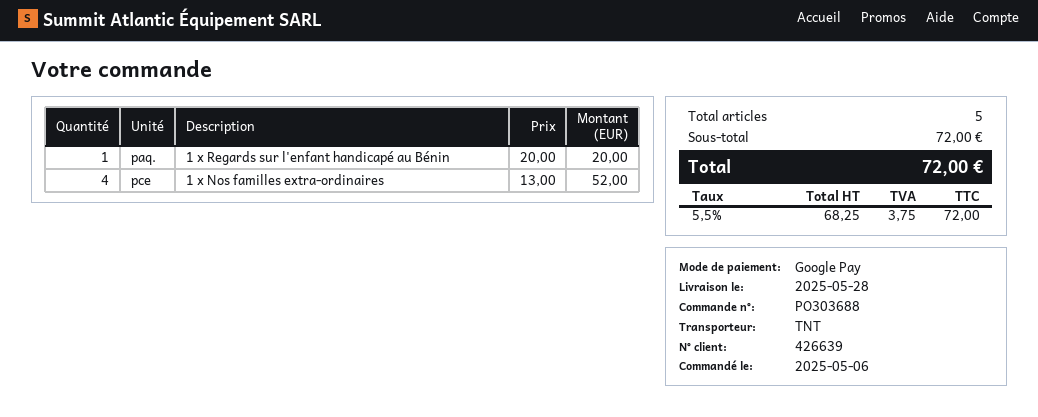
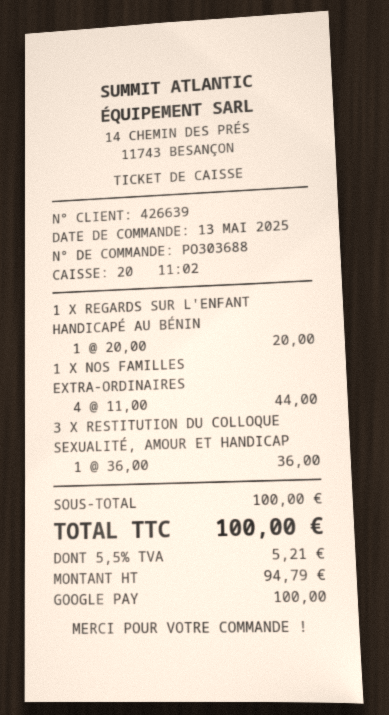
order date: 2025-05-06 -> 2025-05-13
1 x Nos familles extra-ordinaires: 4 x 13.00 = 52.00 -> 4 x 11.00 = 44.00
3 X RESTITUTION DU COLLOQUE SEXUALITÉ, AMOUR ET HANDICAP: none -> 1 x 36.00 = 36.00
subtotal: 72.00 -> 100.00
net: 68.25 -> 94.79
tax: 5.5% = 3.75 -> 5.5% = 5.21
total: 72.00 -> 100.00

